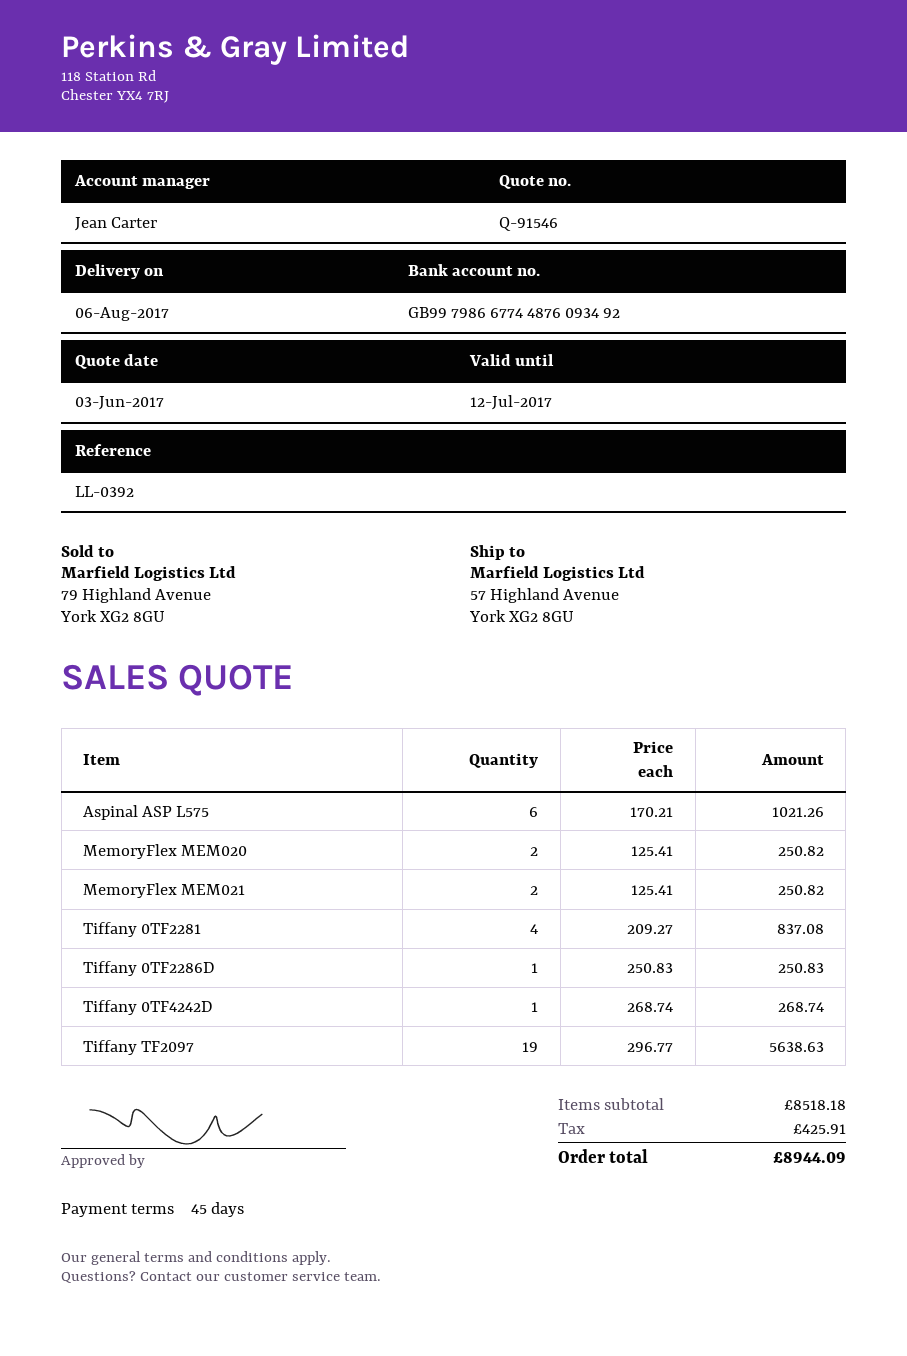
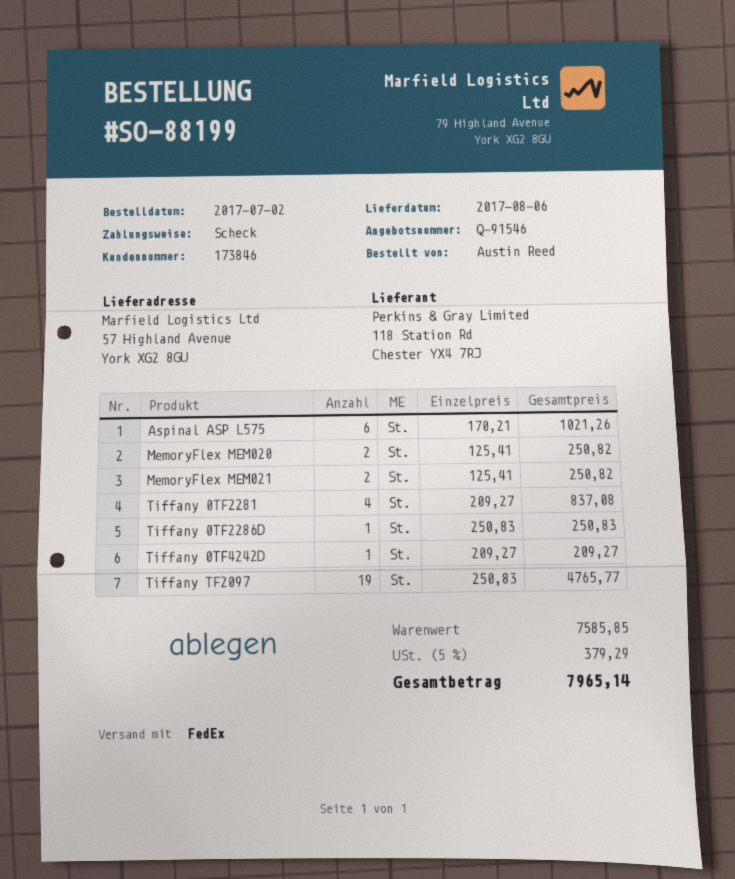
Tiffany 0TF4242D: 1 x 268.74 = 268.74 -> 1 x 209.27 = 209.27
Tiffany TF2097: 19 x 296.77 = 5638.63 -> 19 x 250.83 = 4765.77
subtotal: 8518.18 -> 7585.85
tax: 425.91 -> 379.29
total: 8944.09 -> 7965.14

